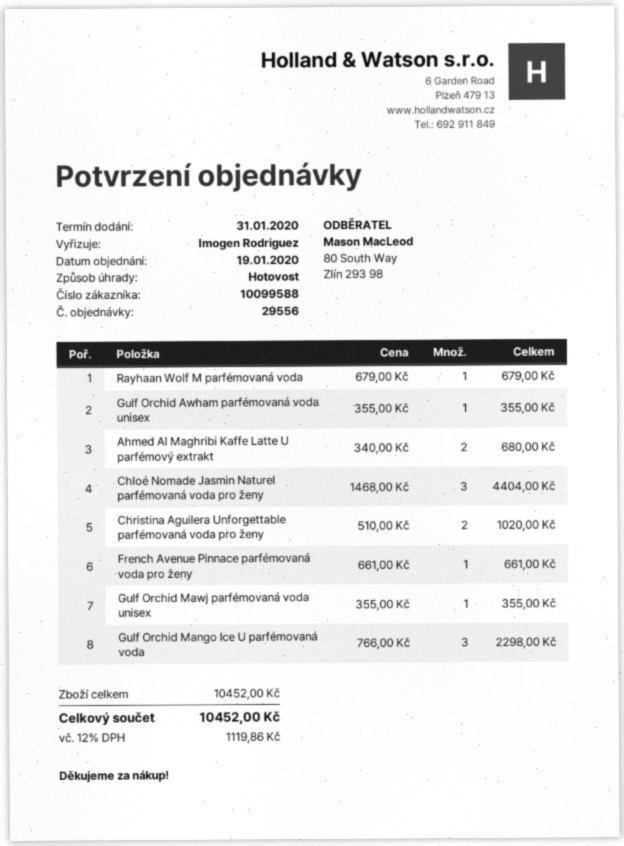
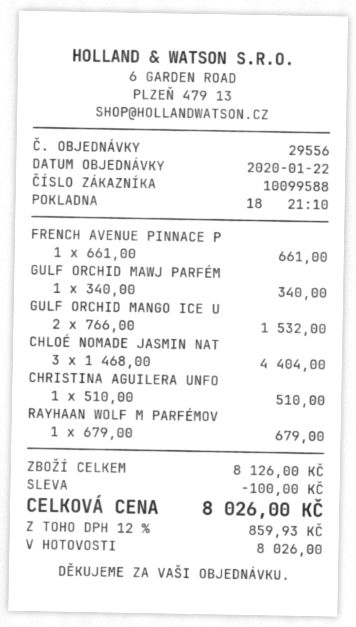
order date: 2020-01-19 -> 2020-01-22
Gulf Orchid Awham parfémovaná voda unisex: 1 x 355.00 = 355.00 -> none
Ahmed Al Maghribi Kaffe Latte U parfémový extrakt: 2 x 340.00 = 680.00 -> none
Christina Aguilera Unforgettable parfémovaná voda pro ženy: 2 x 510.00 = 1020.00 -> 1 x 510.00 = 510.00
Gulf Orchid Mawj parfémovaná voda unisex: 1 x 355.00 = 355.00 -> 1 x 340.00 = 340.00
Gulf Orchid Mango Ice U parfémovaná voda: 3 x 766.00 = 2298.00 -> 2 x 766.00 = 1532.00
subtotal: 10452.00 -> 8126.00
discount: none -> 100.00
tax: 12% = 1119.86 -> 12% = 859.93
total: 10452.00 -> 8026.00

